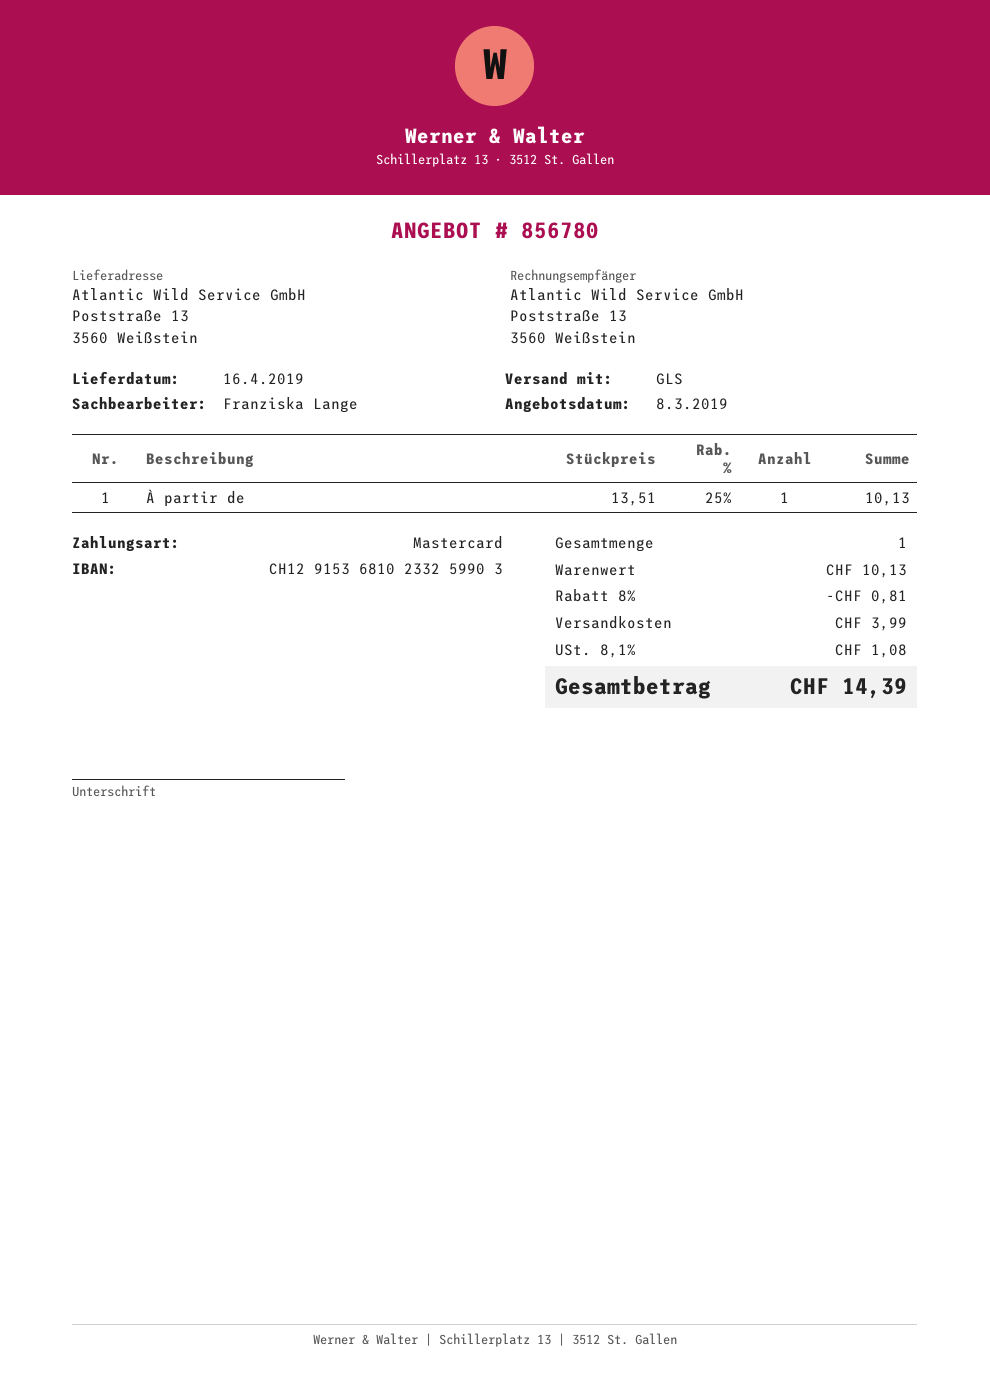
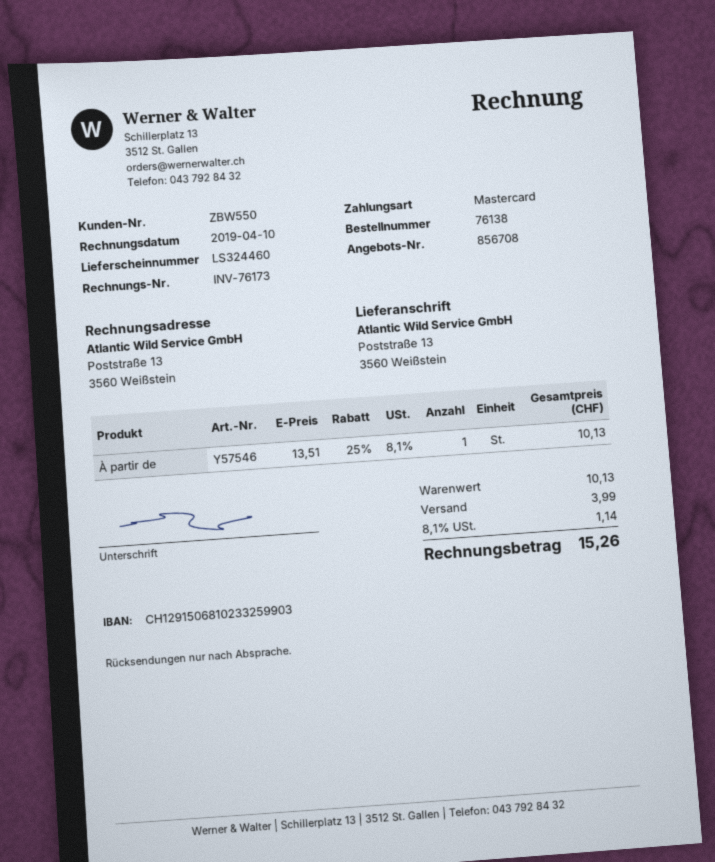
quote number: 856780 -> 856708
bank account: CH1291536810233259903 -> CH1291506810233259903
discount: 8% = 0.81 -> none
tax: 8.1% = 1.08 -> 8.1% = 1.14
total: 14.39 -> 15.26

